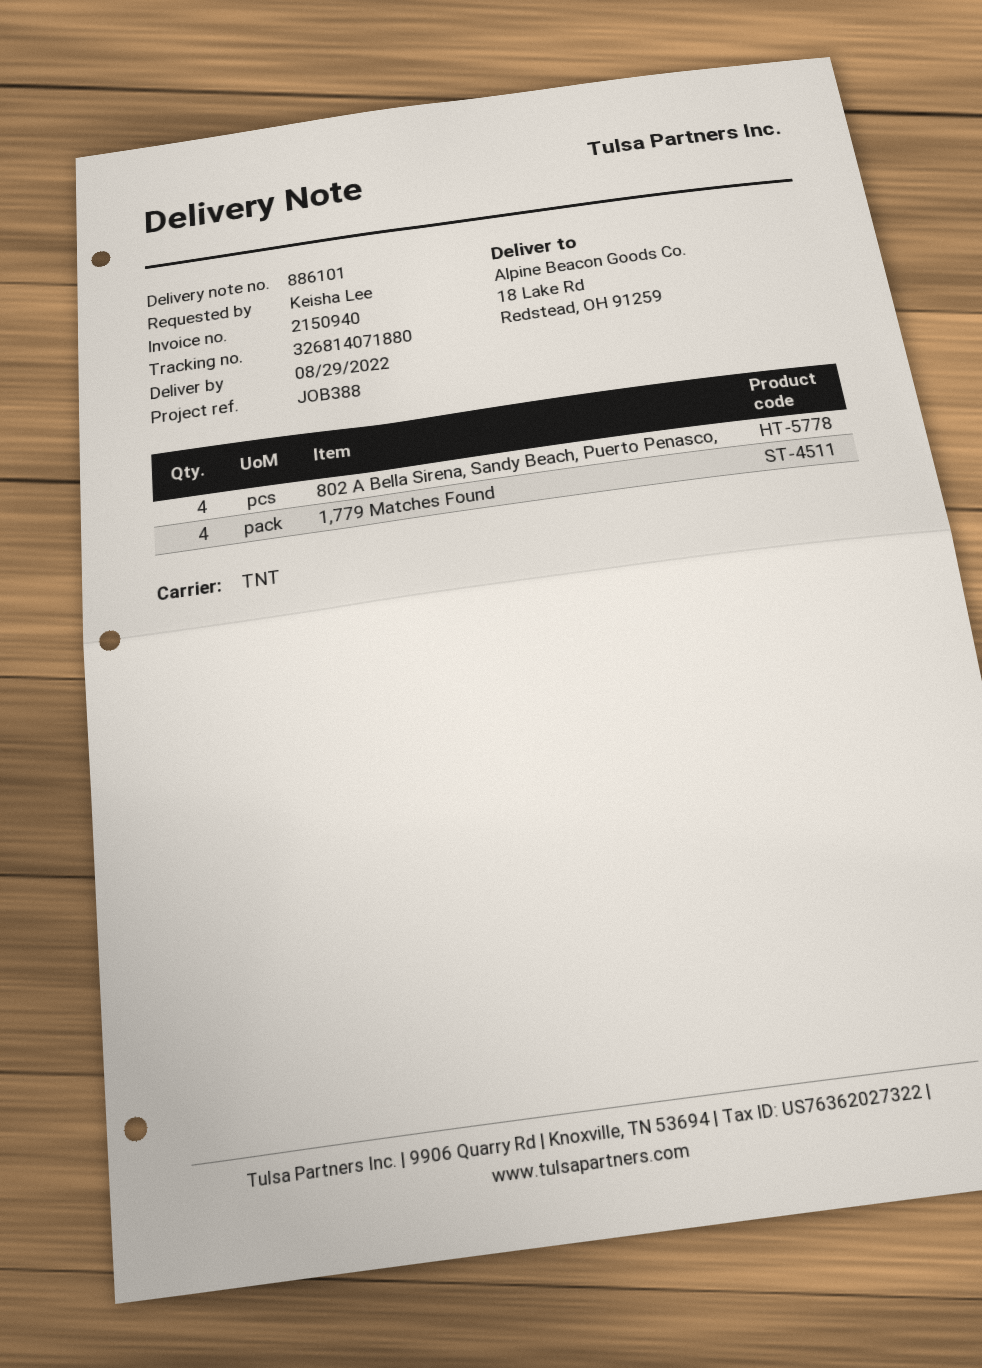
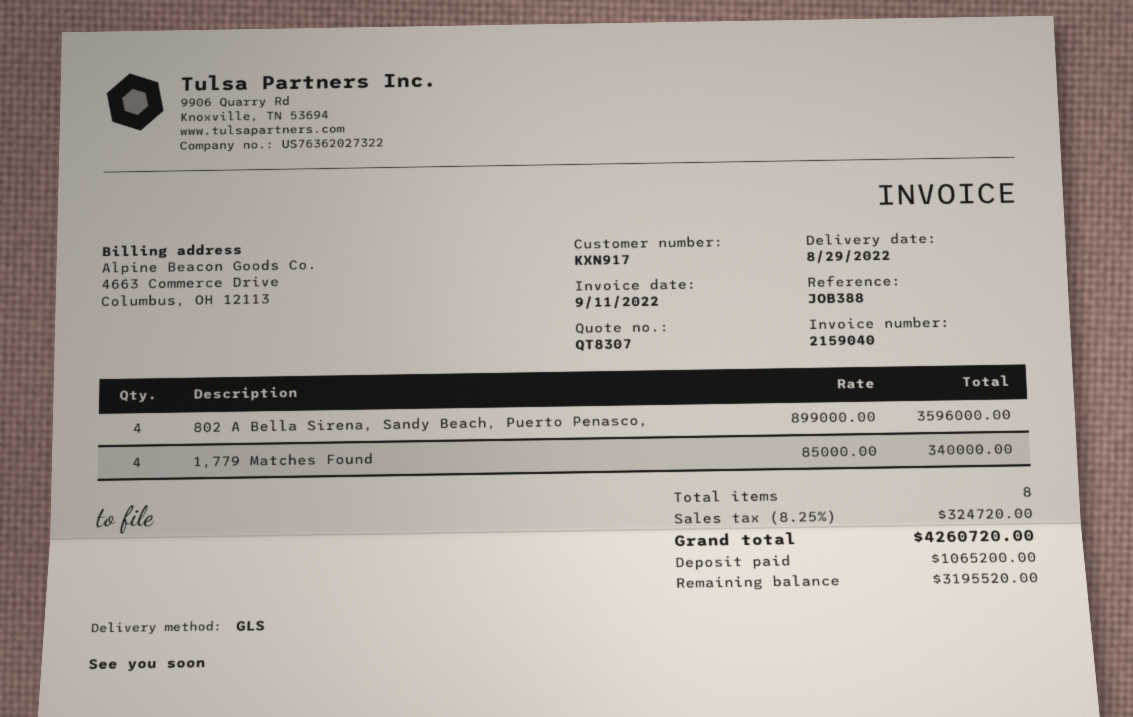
invoice number: 2150940 -> 2159040
shipping method: TNT -> GLS

